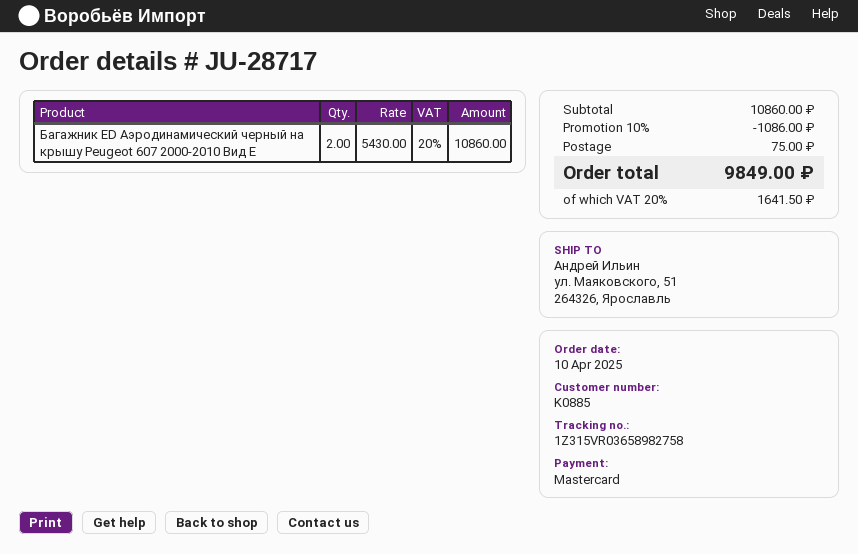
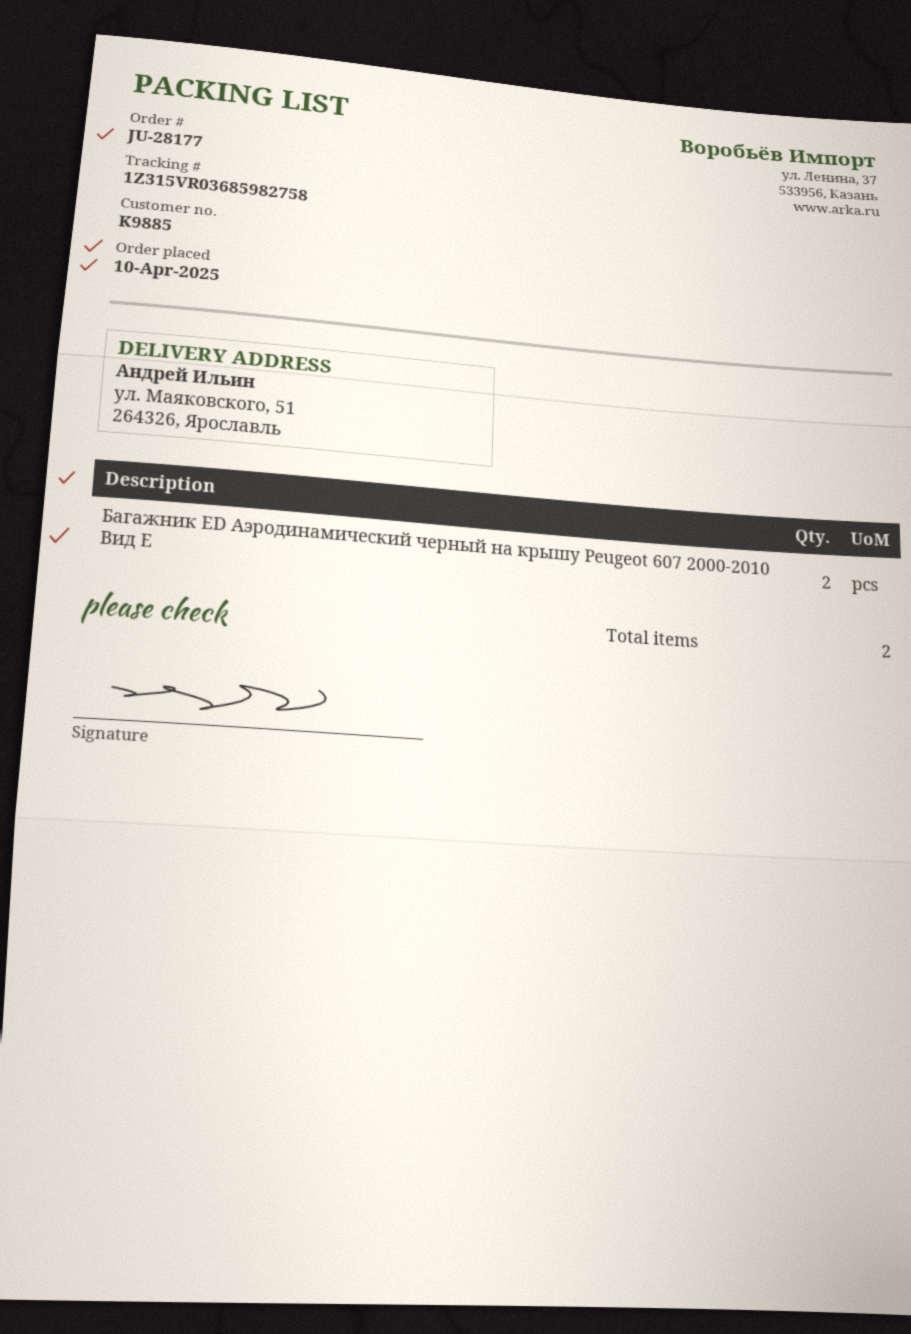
order number: JU-28717 -> JU-28177
customer number: K0885 -> K9885
tracking number: 1Z315VR03658982758 -> 1Z315VR03685982758

